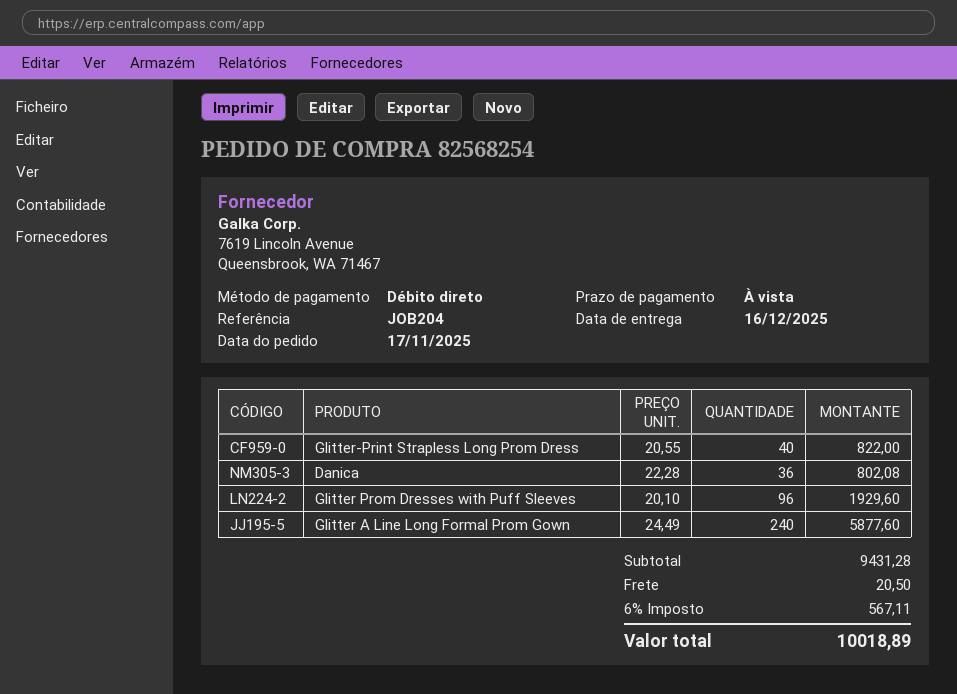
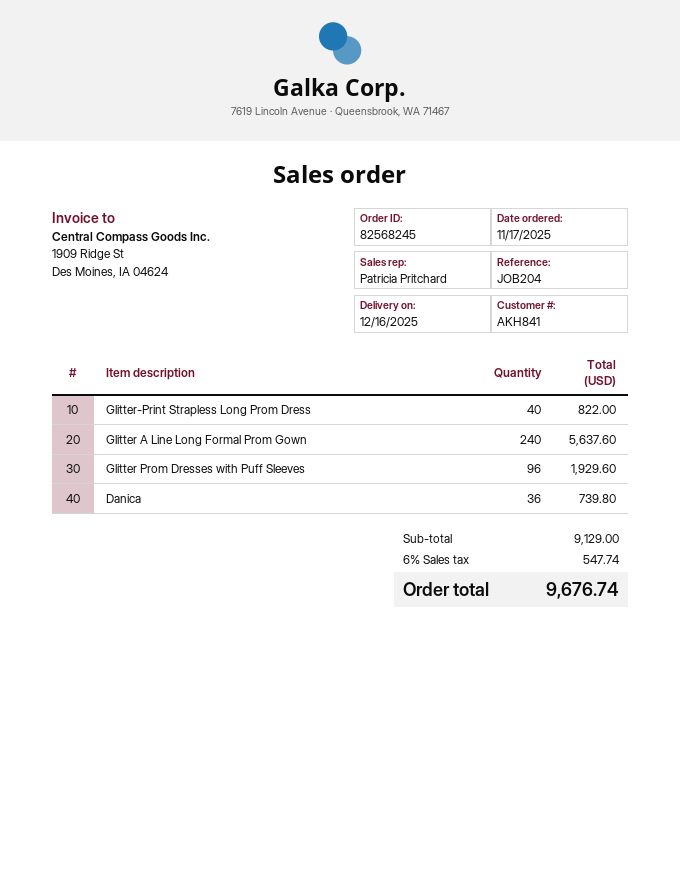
order number: 82568254 -> 82568245
Danica: 36 for 802.08 -> 36 for 739.80
Glitter A Line Long Formal Prom Gown: 240 for 5877.60 -> 240 for 5637.60
subtotal: 9431.28 -> 9129.00
shipping: 20.50 -> none
tax: 6% = 567.11 -> 6% = 547.74
total: 10018.89 -> 9676.74

